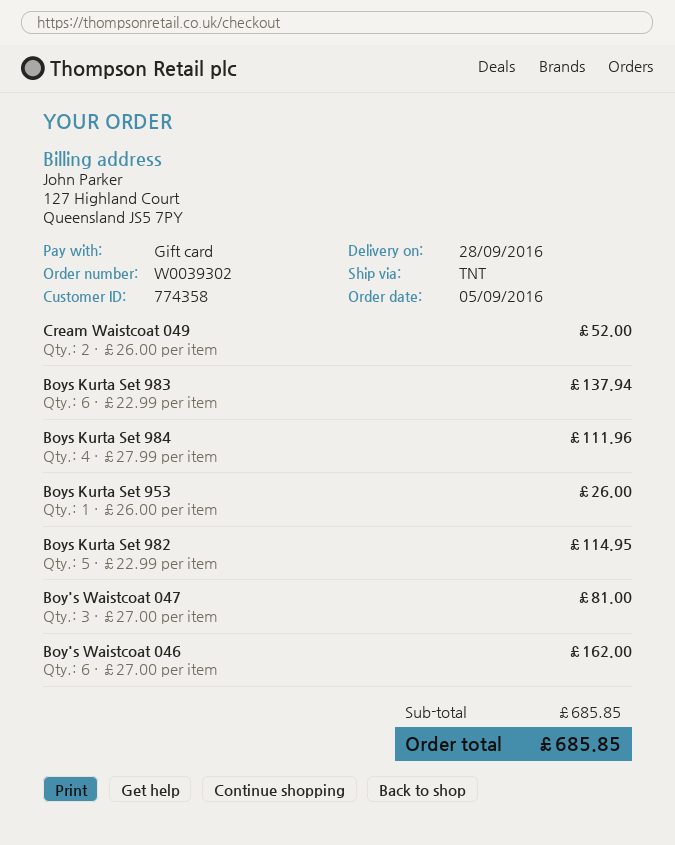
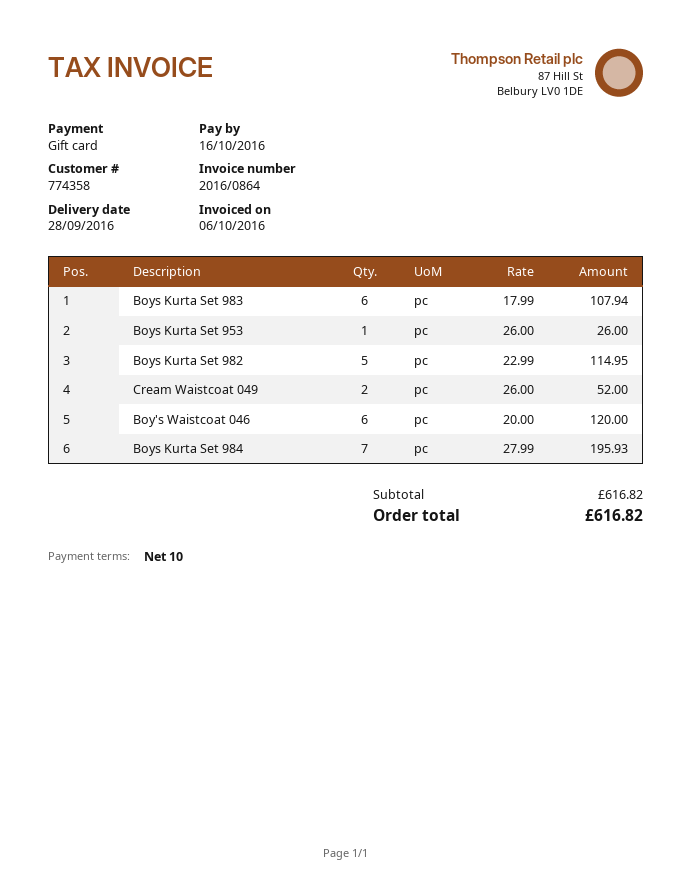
Boys Kurta Set 983: 6 x 22.99 = 137.94 -> 6 x 17.99 = 107.94
Boys Kurta Set 984: 4 x 27.99 = 111.96 -> 7 x 27.99 = 195.93
Boy's Waistcoat 047: 3 x 27.00 = 81.00 -> none
Boy's Waistcoat 046: 6 x 27.00 = 162.00 -> 6 x 20.00 = 120.00
subtotal: 685.85 -> 616.82
total: 685.85 -> 616.82

